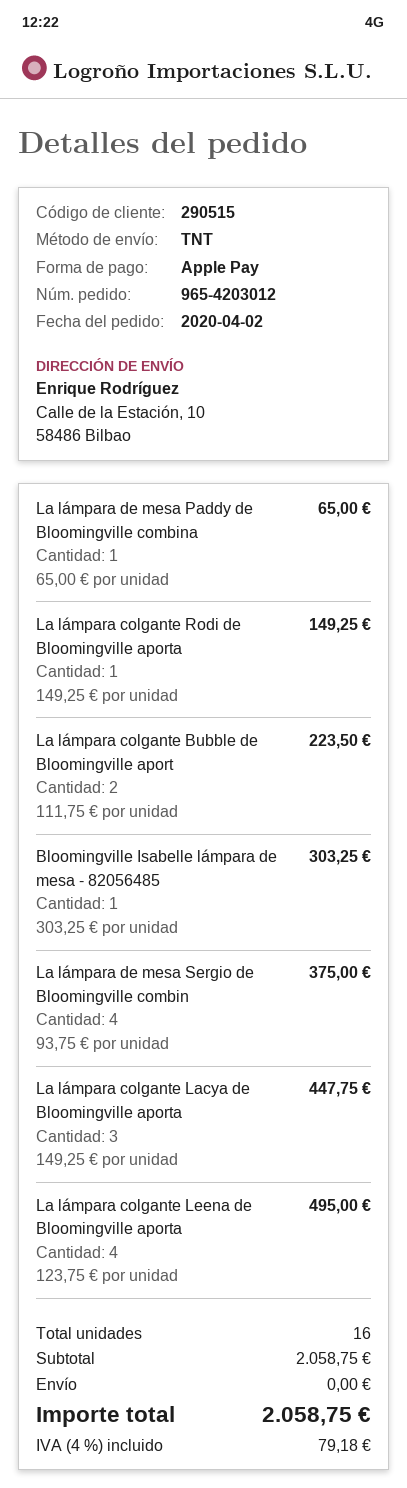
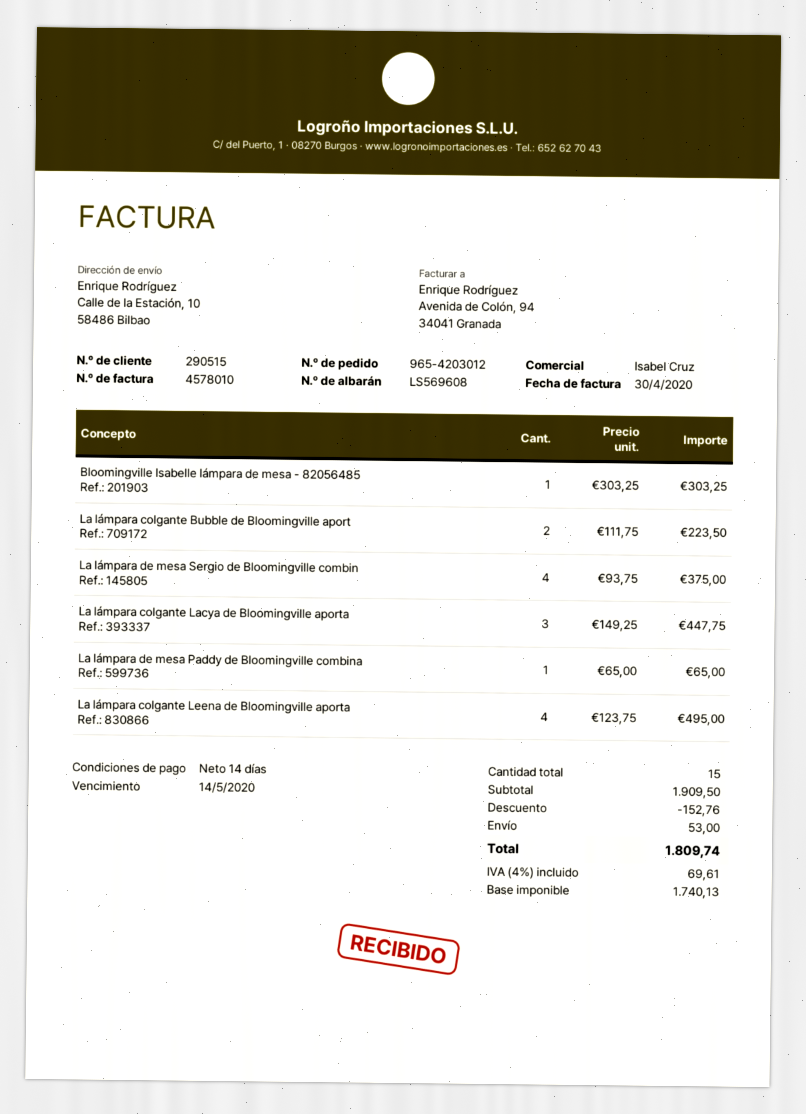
La lámpara colgante Rodi de Bloomingville aporta: 1 x 149.25 = 149.25 -> none
total quantity: 16 -> 15
subtotal: 2058.75 -> 1909.50
discount: none -> 152.76
shipping: 0.00 -> 53.00
tax: 4% = 79.18 -> 4% = 69.61
total: 2058.75 -> 1809.74

